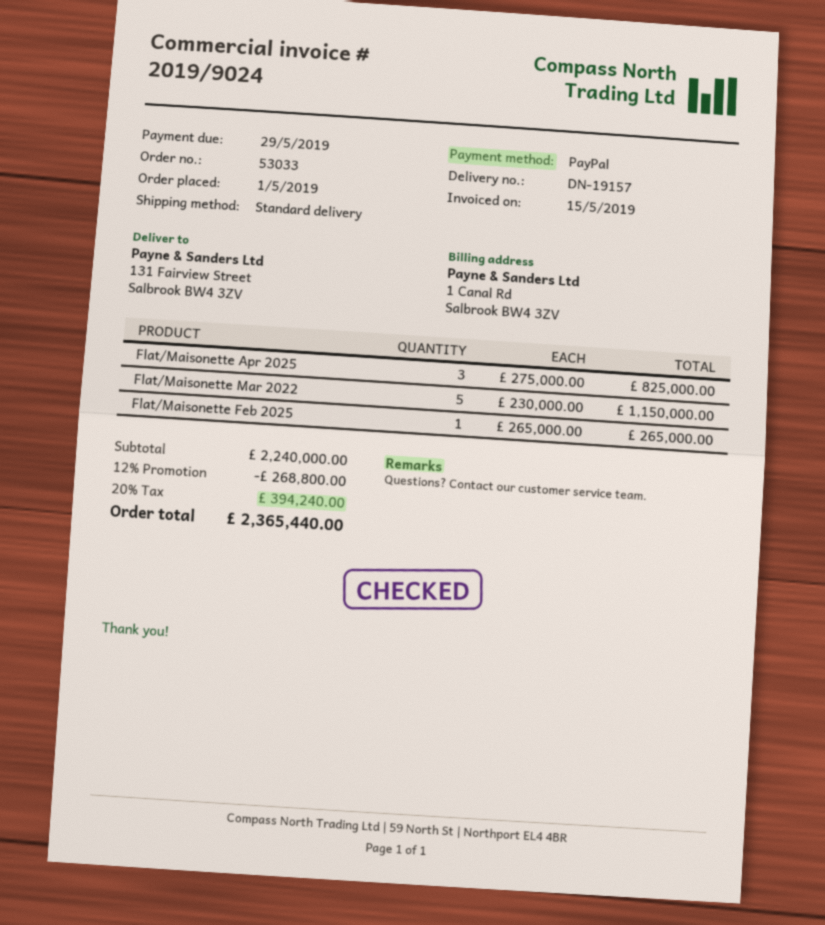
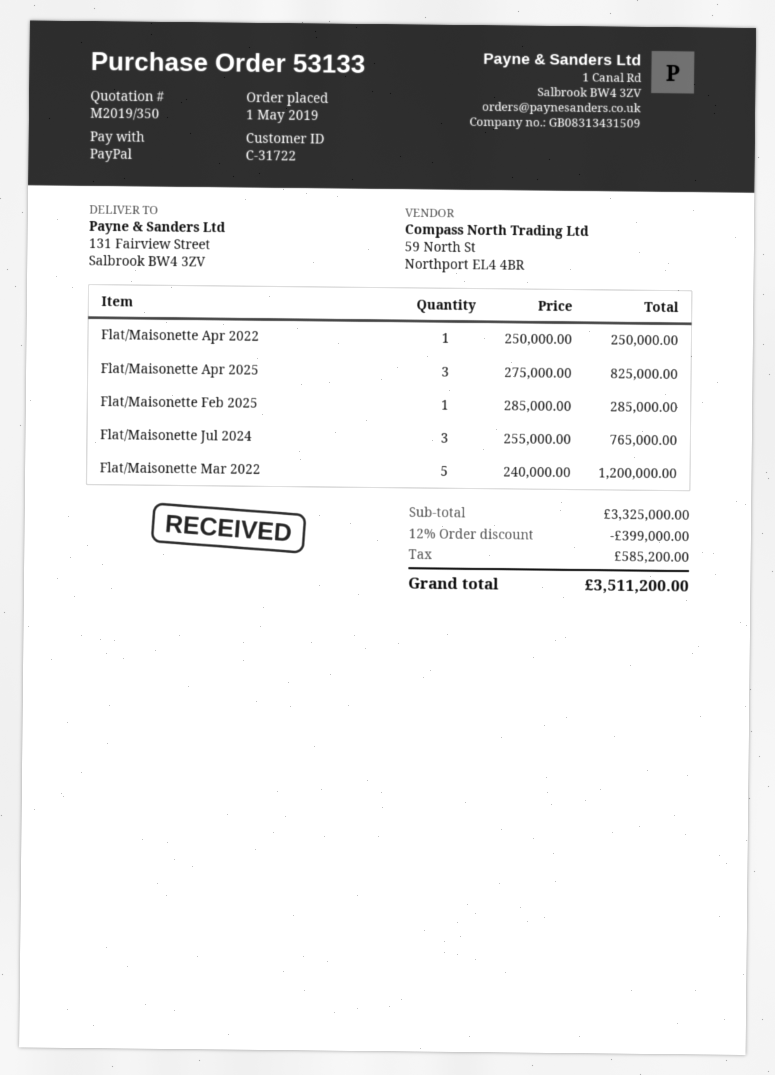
order number: 53033 -> 53133
Flat/Maisonette Mar 2022: 5 x 230000.00 = 1150000.00 -> 5 x 240000.00 = 1200000.00
Flat/Maisonette Feb 2025: 1 x 265000.00 = 265000.00 -> 1 x 285000.00 = 285000.00
Flat/Maisonette Apr 2022: none -> 1 x 250000.00 = 250000.00
Flat/Maisonette Jul 2024: none -> 3 x 255000.00 = 765000.00
subtotal: 2240000.00 -> 3325000.00
discount: 12% = 268800.00 -> 12% = 399000.00
tax: 394240.00 -> 585200.00
total: 2365440.00 -> 3511200.00

